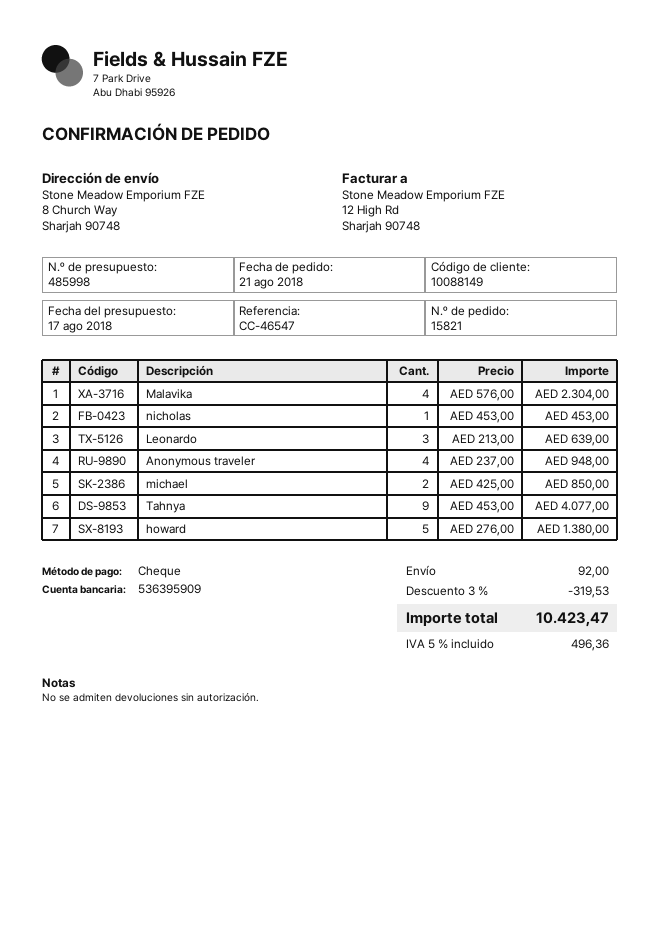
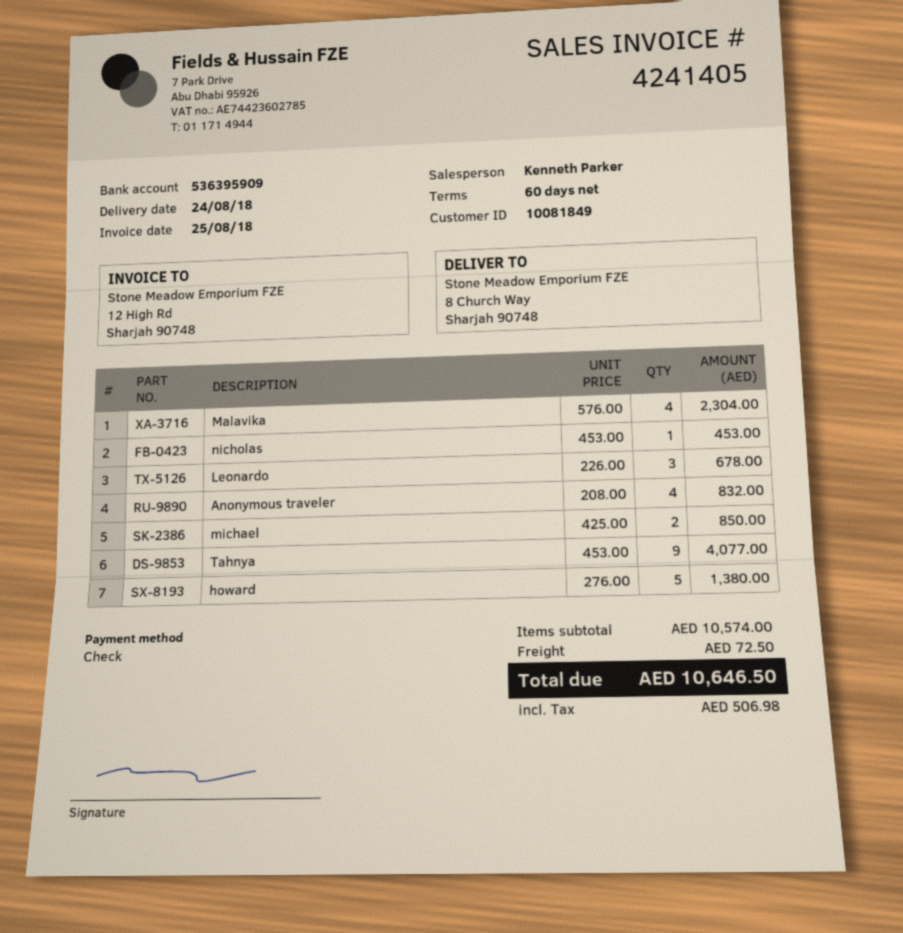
customer number: 10088149 -> 10081849
Leonardo: 3 x 213.00 = 639.00 -> 3 x 226.00 = 678.00
Anonymous traveler: 4 x 237.00 = 948.00 -> 4 x 208.00 = 832.00
discount: 3% = 319.53 -> none
shipping: 92.00 -> 72.50
tax: 496.36 -> 506.98
total: 10423.47 -> 10646.50

